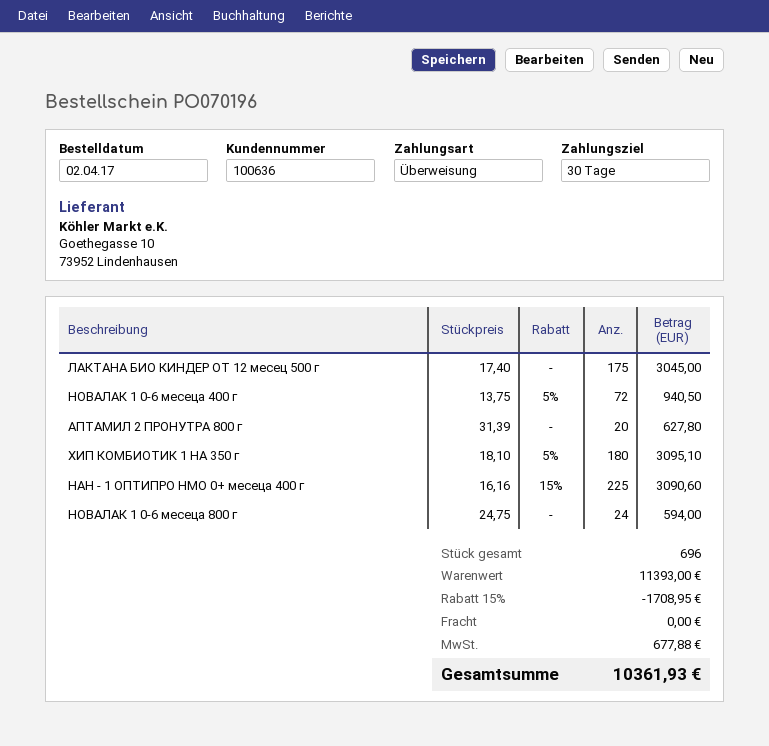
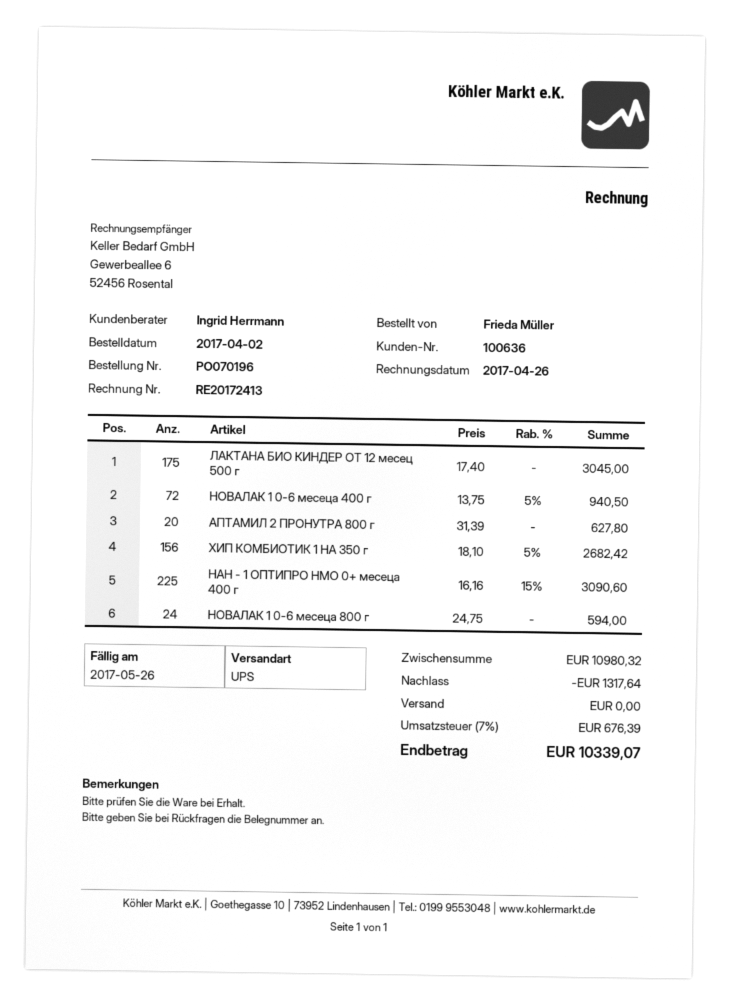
ХИП КОМБИОТИК 1 НА 350 г: 180 x 18.10 - 5% = 3095.10 -> 156 x 18.10 - 5% = 2682.42
subtotal: 11393.00 -> 10980.32
discount: 1708.95 -> 1317.64
tax: 677.88 -> 676.39
total: 10361.93 -> 10339.07

